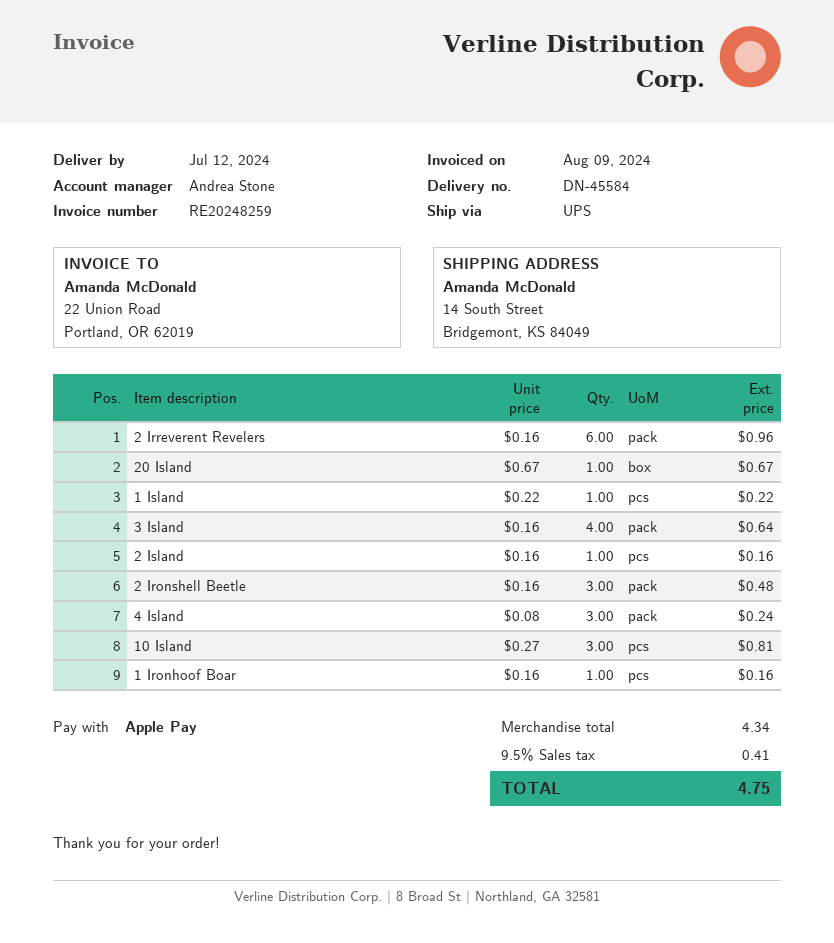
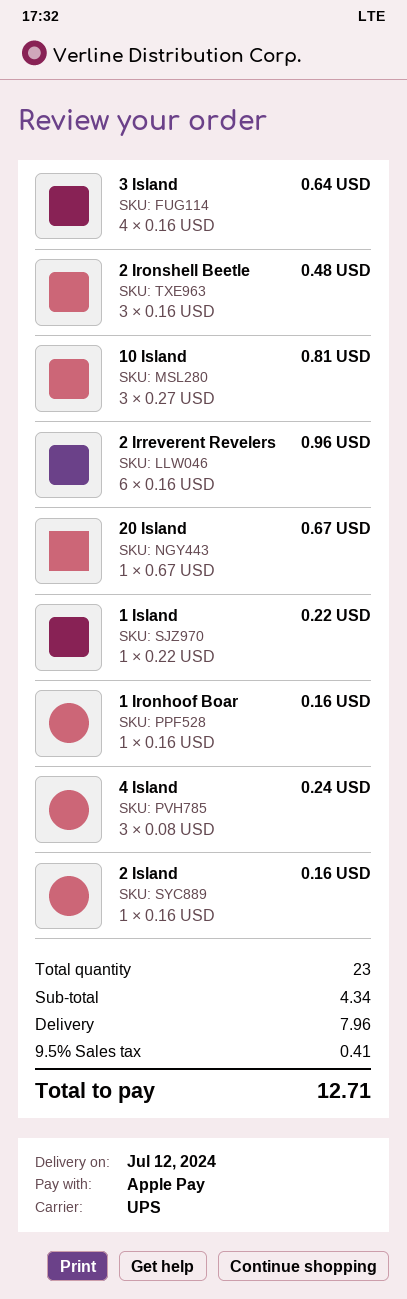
shipping: none -> 7.96
total: 4.75 -> 12.71

